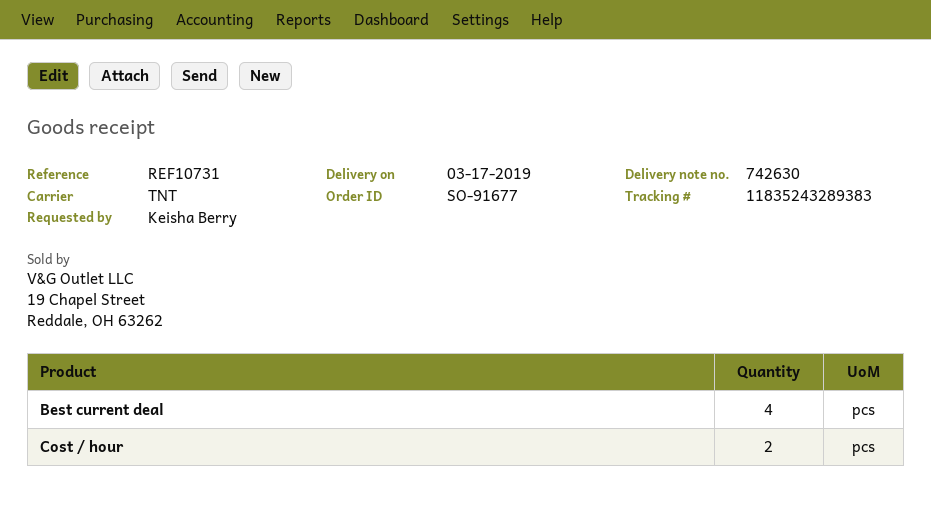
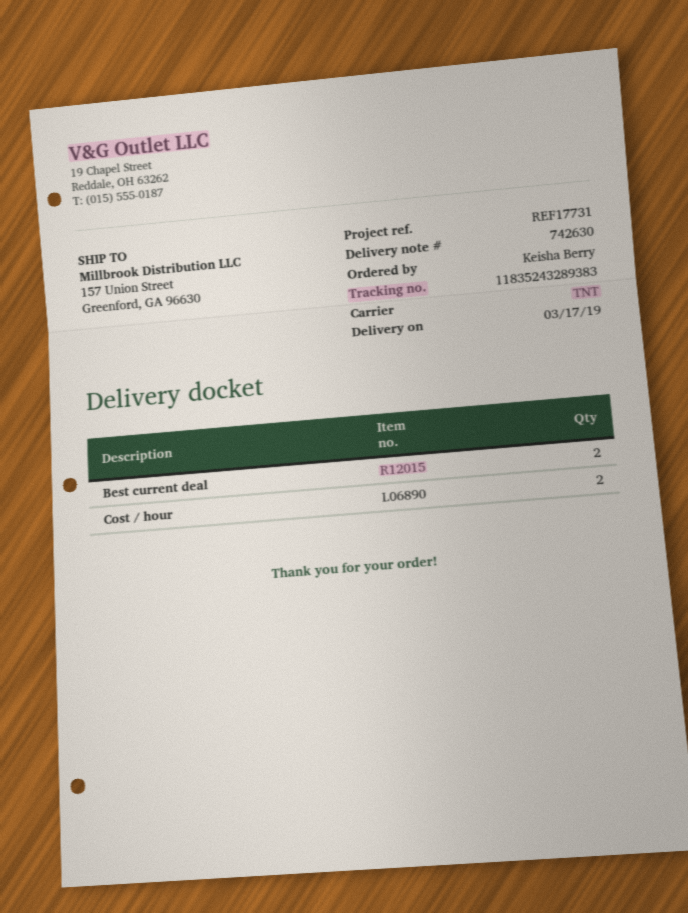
reference: REF10731 -> REF17731
Best current deal: 4 -> 2

